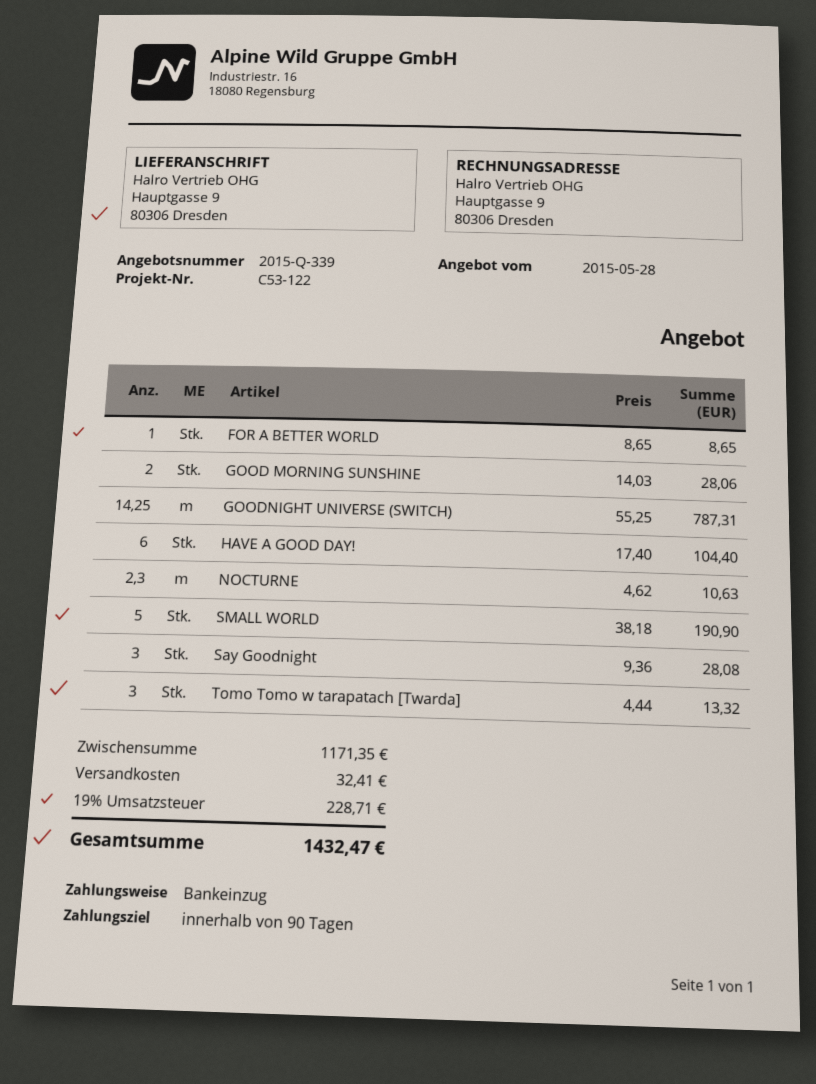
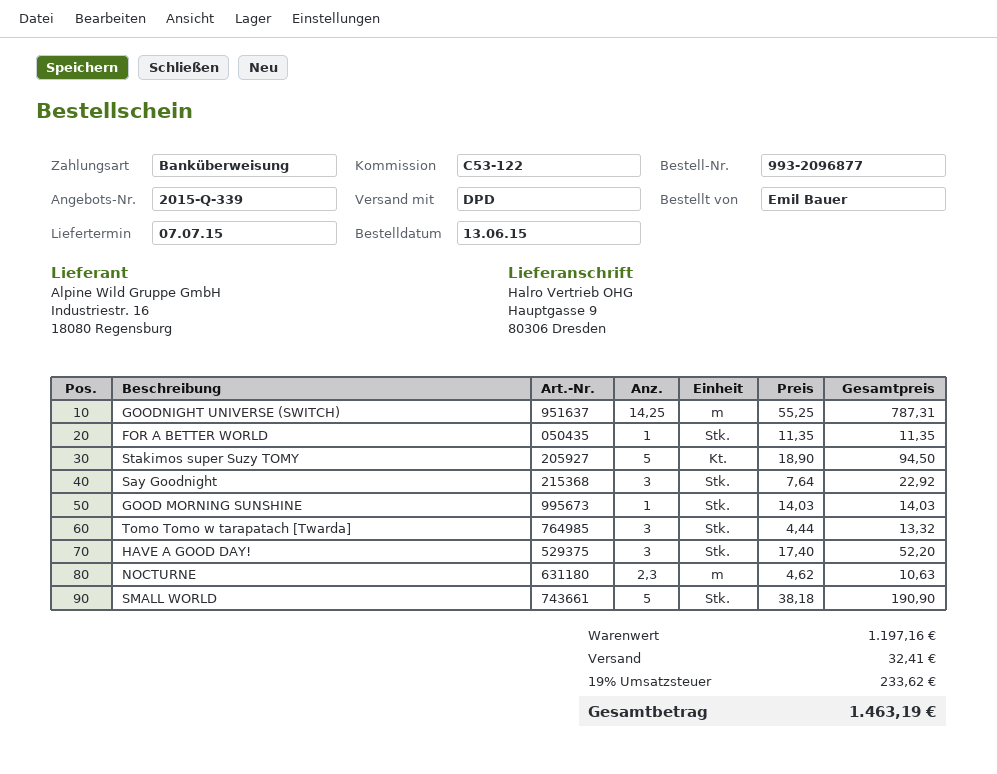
payment method: direct debit -> bank transfer
FOR A BETTER WORLD: 1 x 8.65 = 8.65 -> 1 x 11.35 = 11.35
GOOD MORNING SUNSHINE: 2 x 14.03 = 28.06 -> 1 x 14.03 = 14.03
HAVE A GOOD DAY!: 6 x 17.40 = 104.40 -> 3 x 17.40 = 52.20
Say Goodnight: 3 x 9.36 = 28.08 -> 3 x 7.64 = 22.92
Stakimos super Suzy TOMY: none -> 5 x 18.90 = 94.50
subtotal: 1171.35 -> 1197.16
tax: 19% = 228.71 -> 19% = 233.62
total: 1432.47 -> 1463.19

